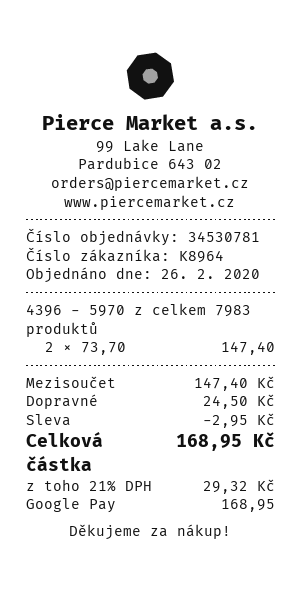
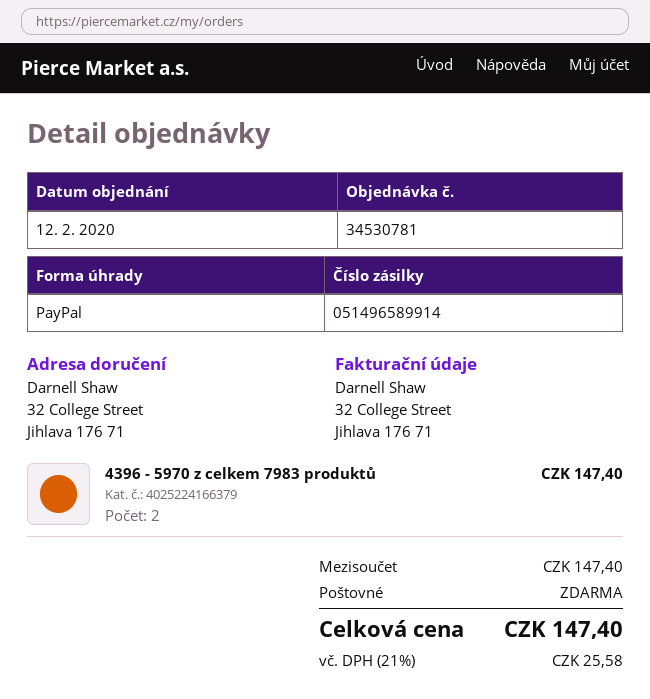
order date: 2020-02-26 -> 2020-02-12
payment method: Google Pay -> PayPal
discount: 2.95 -> none
shipping: 24.50 -> 0.00
tax: 21% = 29.32 -> 21% = 25.58
total: 168.95 -> 147.40

